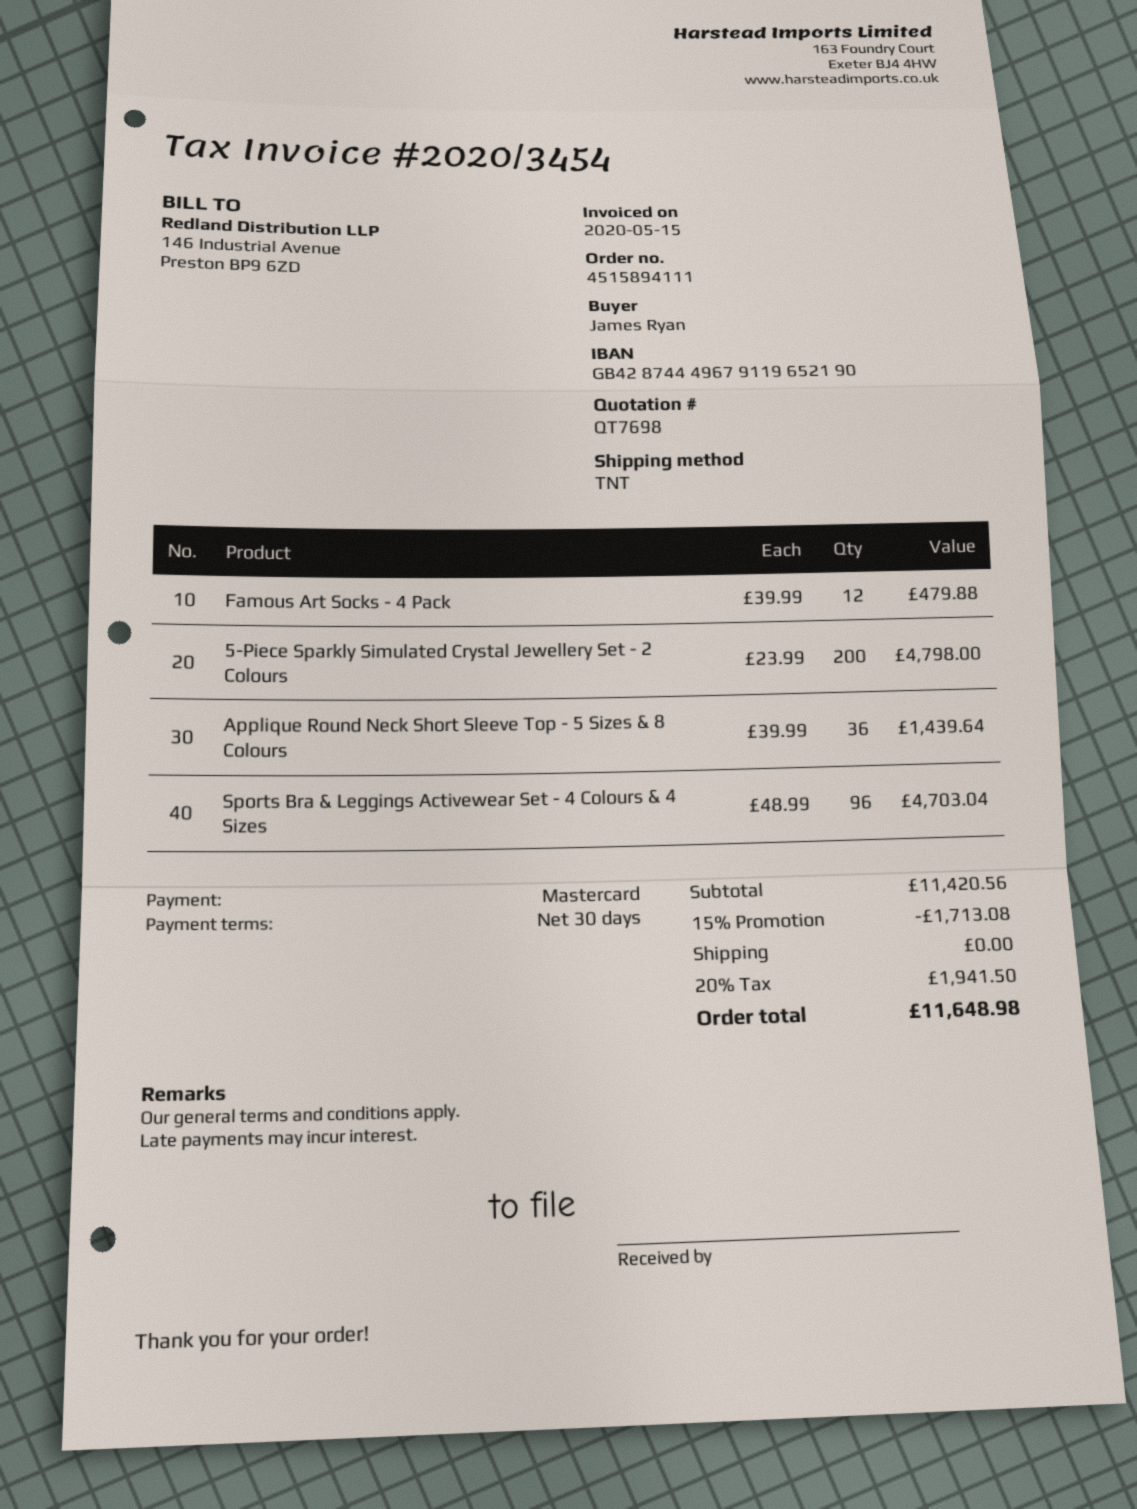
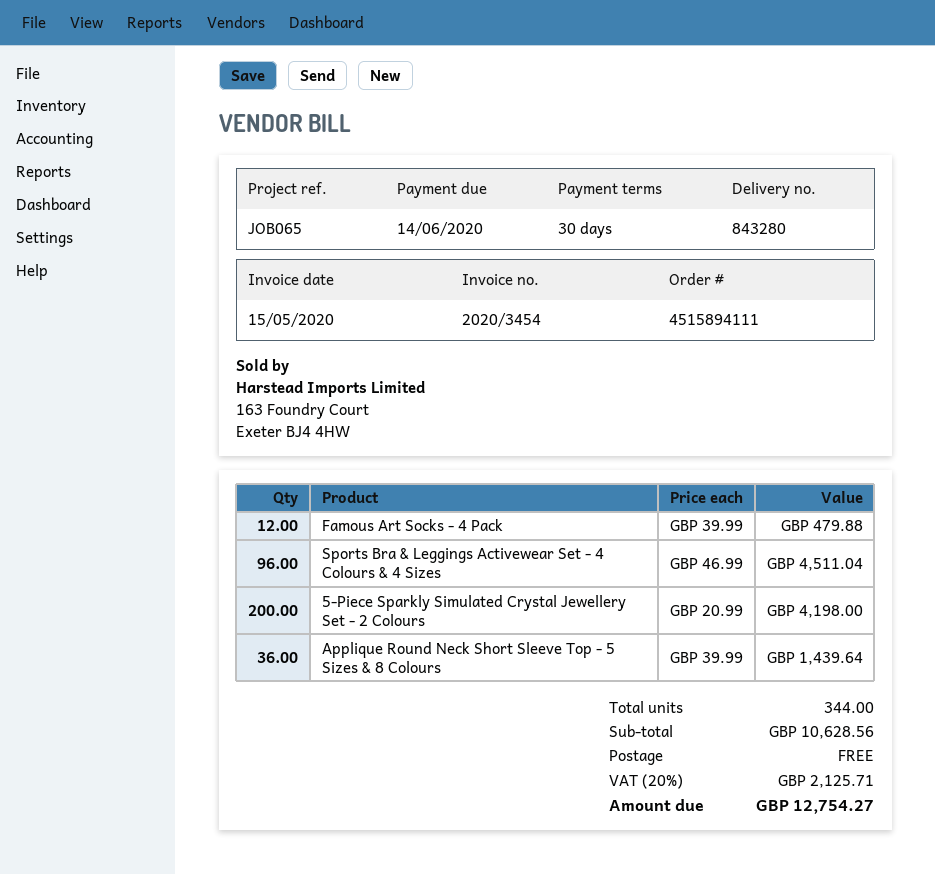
5-Piece Sparkly Simulated Crystal Jewellery Set - 2 Colours: 200 x 23.99 = 4798.00 -> 200 x 20.99 = 4198.00
Sports Bra & Leggings Activewear Set - 4 Colours & 4 Sizes: 96 x 48.99 = 4703.04 -> 96 x 46.99 = 4511.04
subtotal: 11420.56 -> 10628.56
discount: 15% = 1713.08 -> none
tax: 20% = 1941.50 -> 20% = 2125.71
total: 11648.98 -> 12754.27

